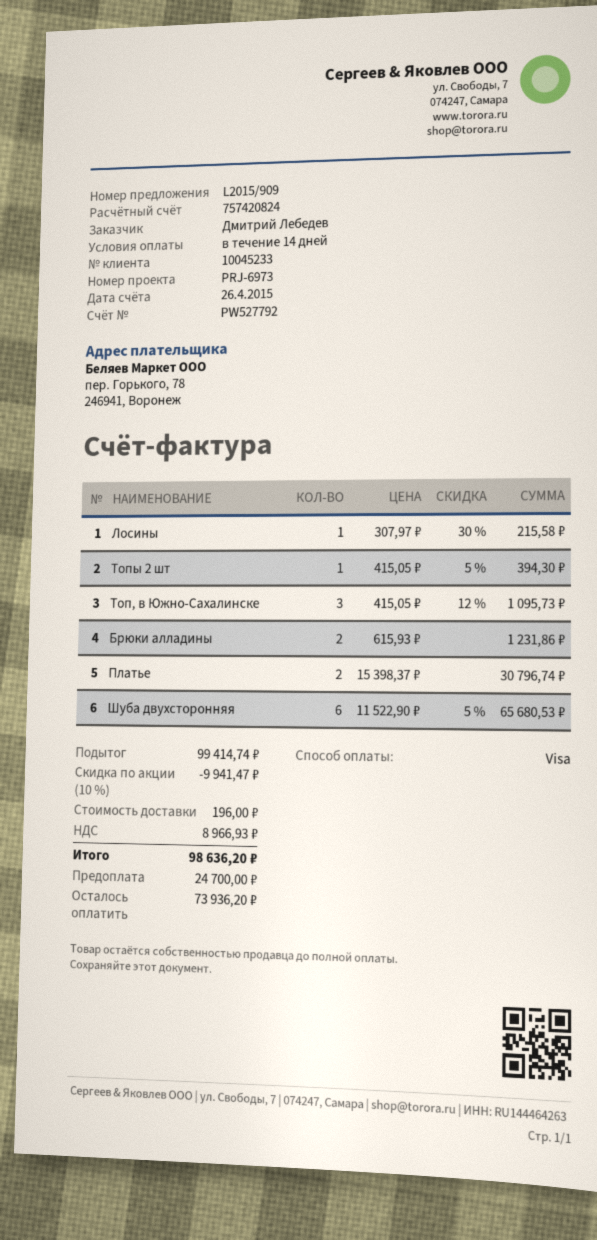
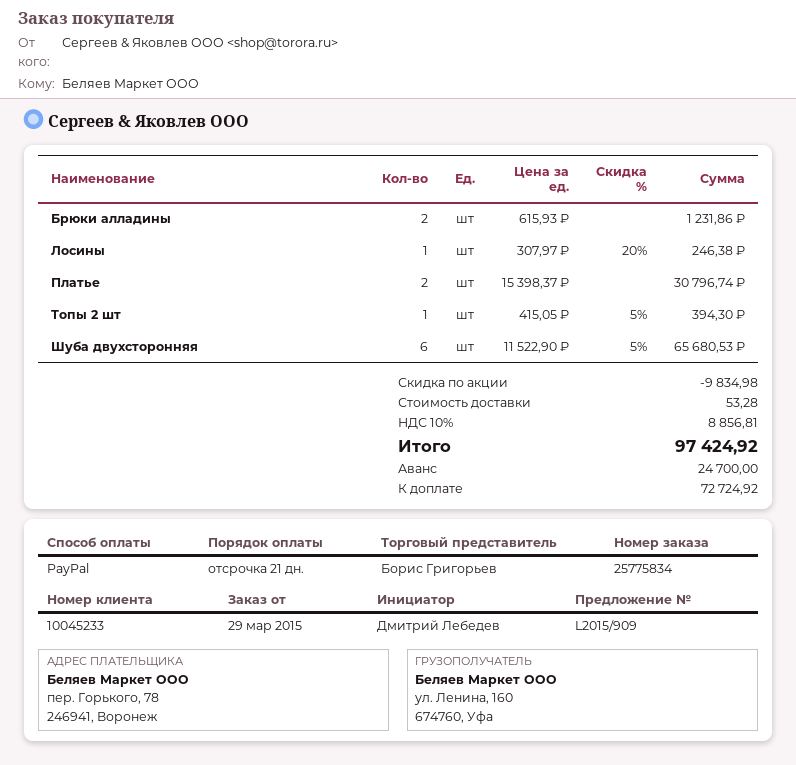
payment terms: 14 days -> 21 days
payment method: Visa -> PayPal
Лосины: 1 x 307.97 - 30% = 215.58 -> 1 x 307.97 - 20% = 246.38
Топ, в Южно-Сахалинске: 3 x 415.05 - 12% = 1095.73 -> none
discount: 9941.47 -> 9834.98
shipping: 196.00 -> 53.28
tax: 8966.93 -> 8856.81
total: 98636.20 -> 97424.92
balance: 73936.20 -> 72724.92

